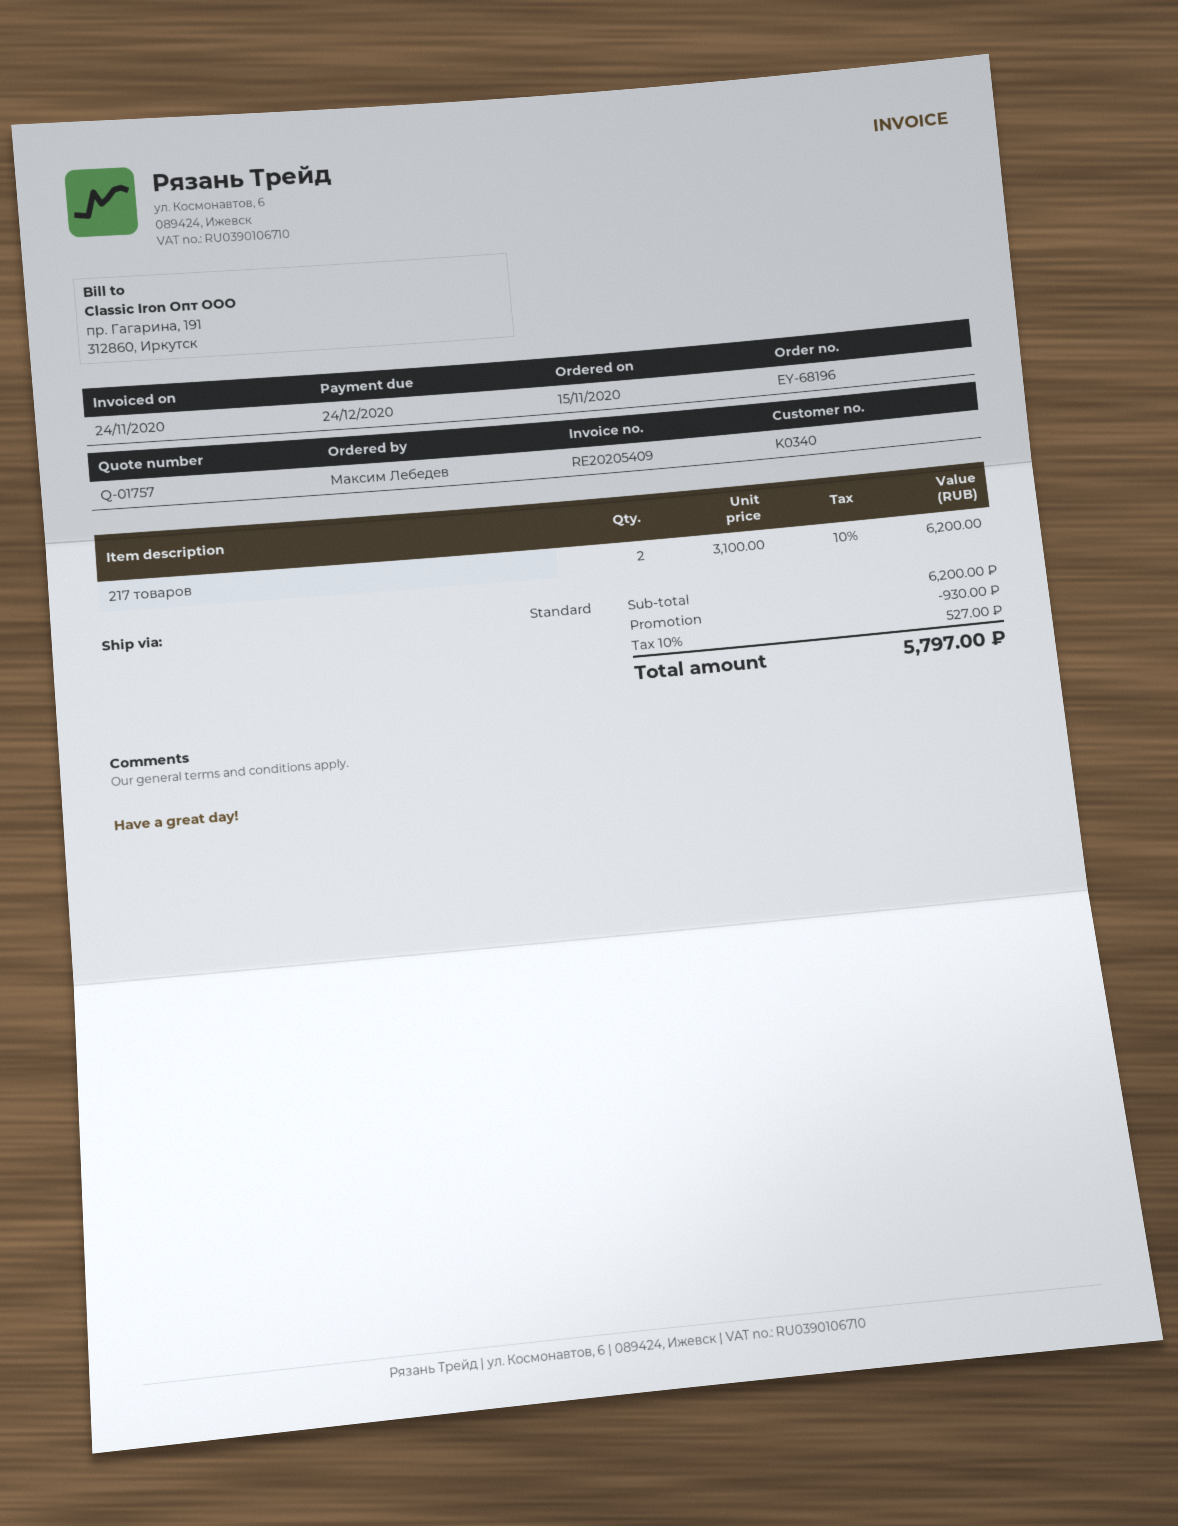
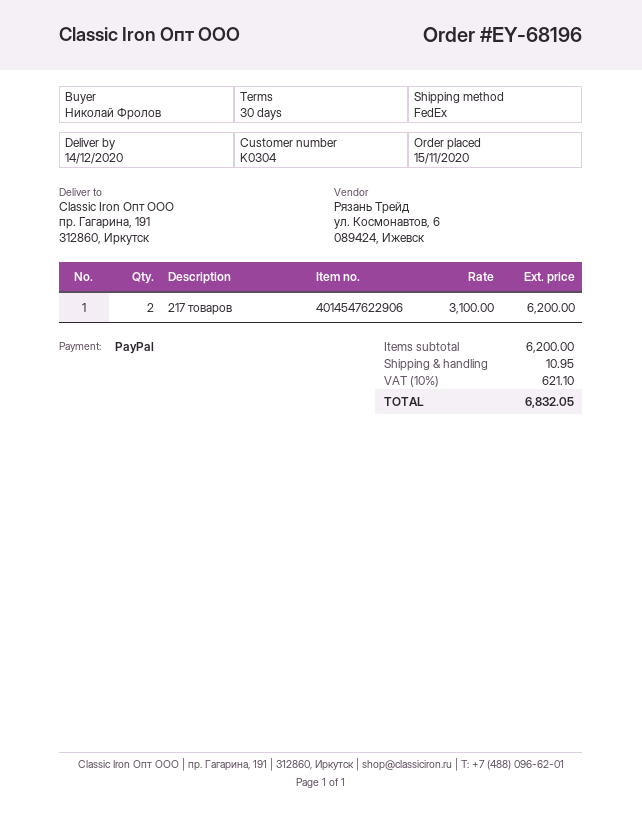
customer number: K0340 -> K0304
ordered by: Максим Лебедев -> Николай Фролов
shipping method: standard -> FedEx
discount: 930.00 -> none
shipping: none -> 10.95
tax: 10% = 527.00 -> 10% = 621.10
total: 5797.00 -> 6832.05

